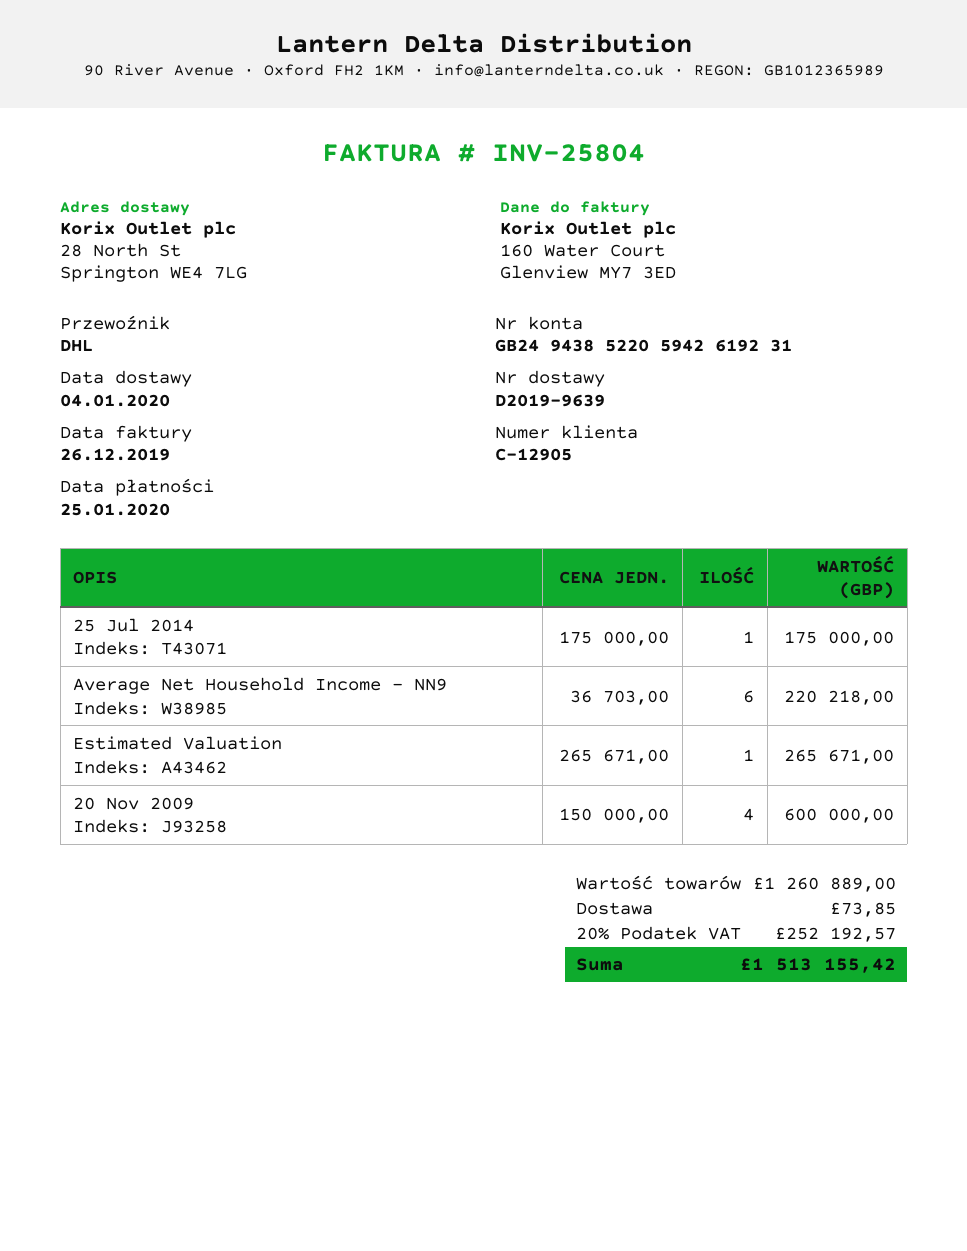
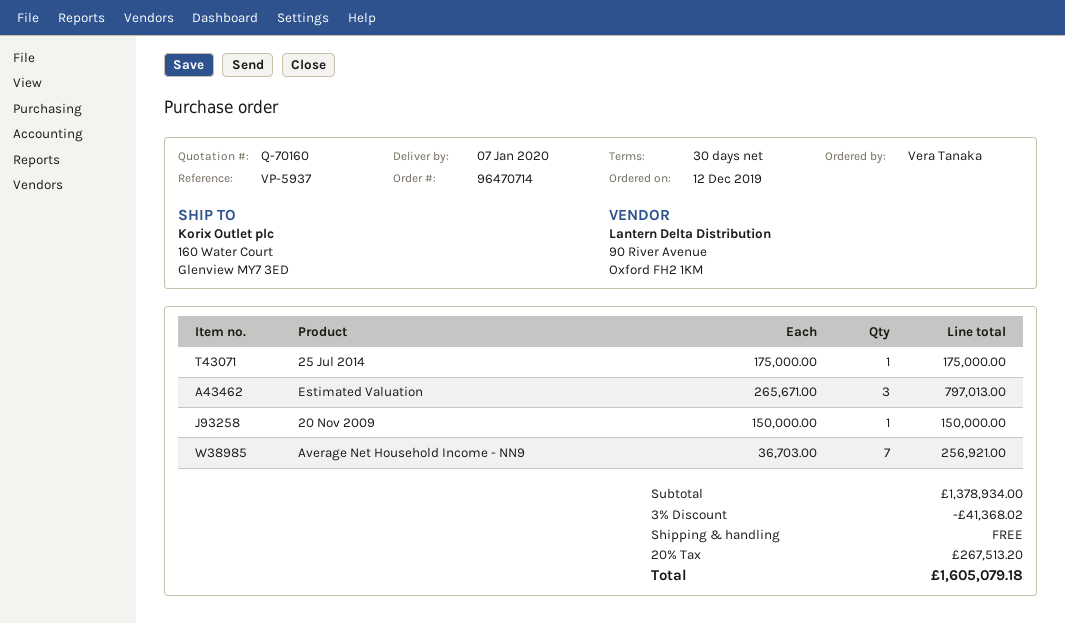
delivery date: 2020-01-04 -> 2020-01-07
ship to: 28 North St, Springton WE4 7LG -> 160 Water Court, Glenview MY7 3ED
Average Net Household Income - NN9: 6 x 36703.00 = 220218.00 -> 7 x 36703.00 = 256921.00
Estimated Valuation: 1 x 265671.00 = 265671.00 -> 3 x 265671.00 = 797013.00
20 Nov 2009: 4 x 150000.00 = 600000.00 -> 1 x 150000.00 = 150000.00
subtotal: 1260889.00 -> 1378934.00
discount: none -> 3% = 41368.02
shipping: 73.85 -> 0.00
tax: 20% = 252192.57 -> 20% = 267513.20
total: 1513155.42 -> 1605079.18

